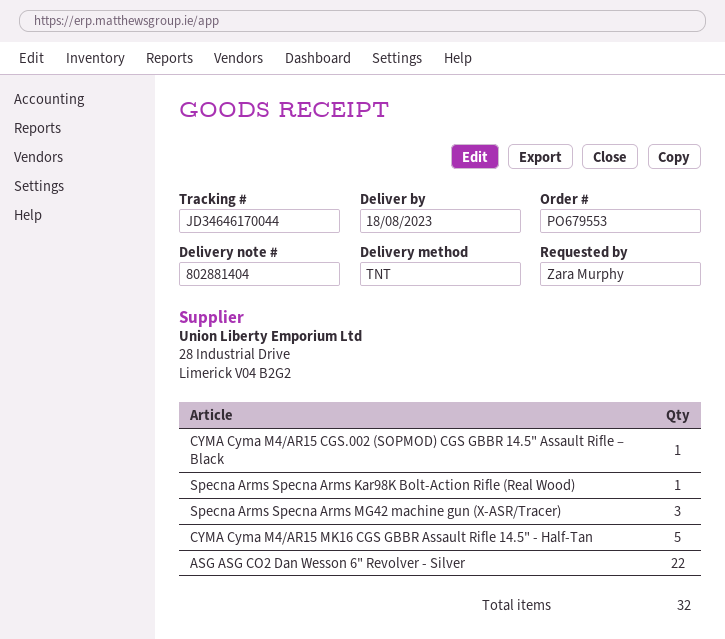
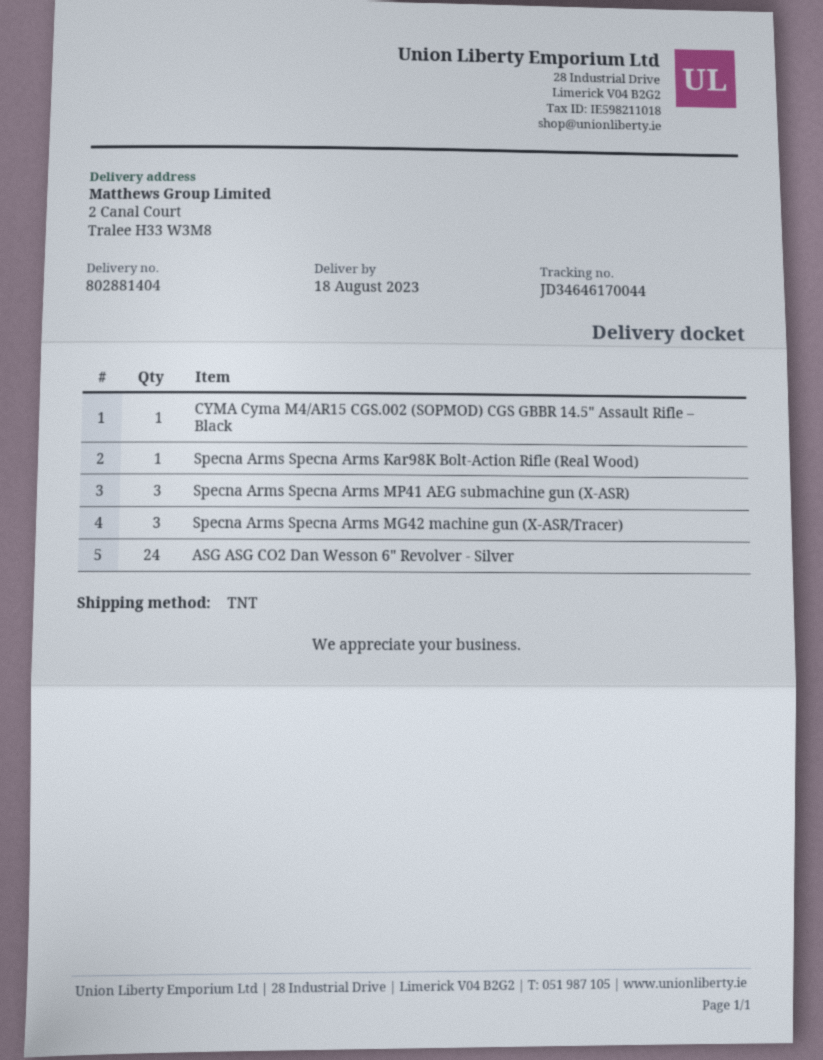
CYMA Cyma M4/AR15 MK16 CGS GBBR Assault Rifle 14.5" - Half-Tan: 5 -> none
ASG ASG CO2 Dan Wesson 6" Revolver - Silver: 22 -> 24
Specna Arms Specna Arms MP41 AEG submachine gun (X-ASR): none -> 3

